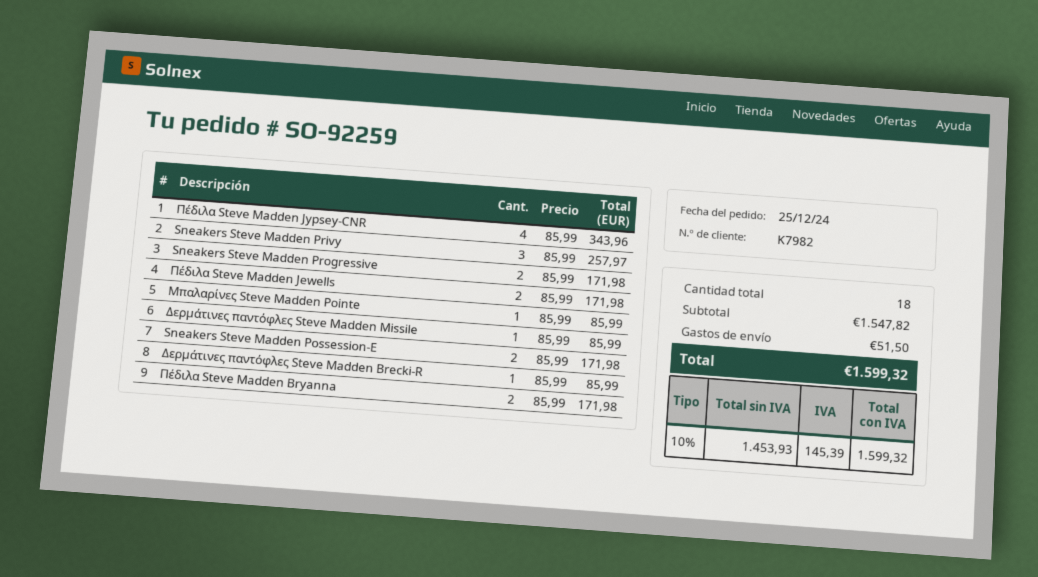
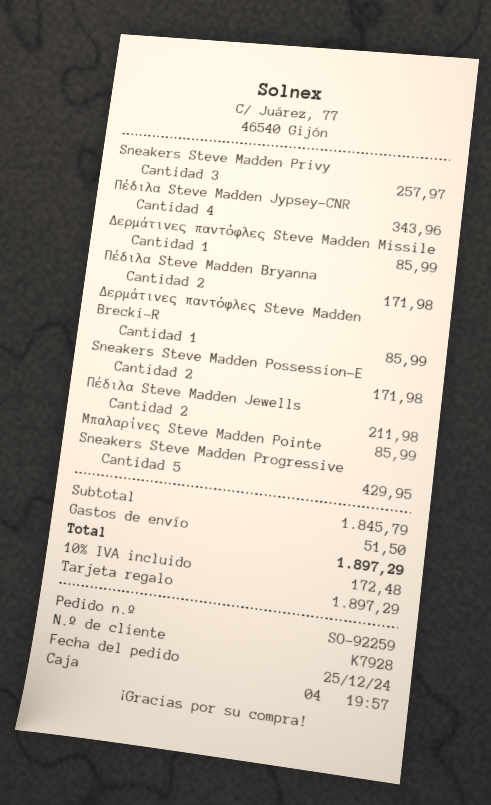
customer number: K7982 -> K7928
Sneakers Steve Madden Progressive: 2 for 171.98 -> 5 for 429.95
Πέδιλα Steve Madden Jewells: 2 for 171.98 -> 2 for 211.98
subtotal: 1547.82 -> 1845.79
tax: 10% = 145.39 -> 10% = 172.48
total: 1599.32 -> 1897.29

